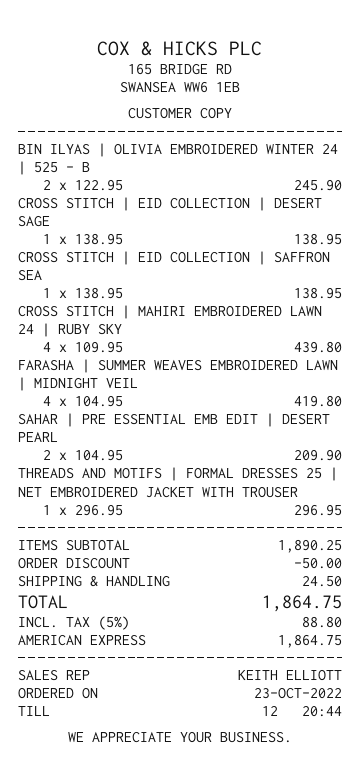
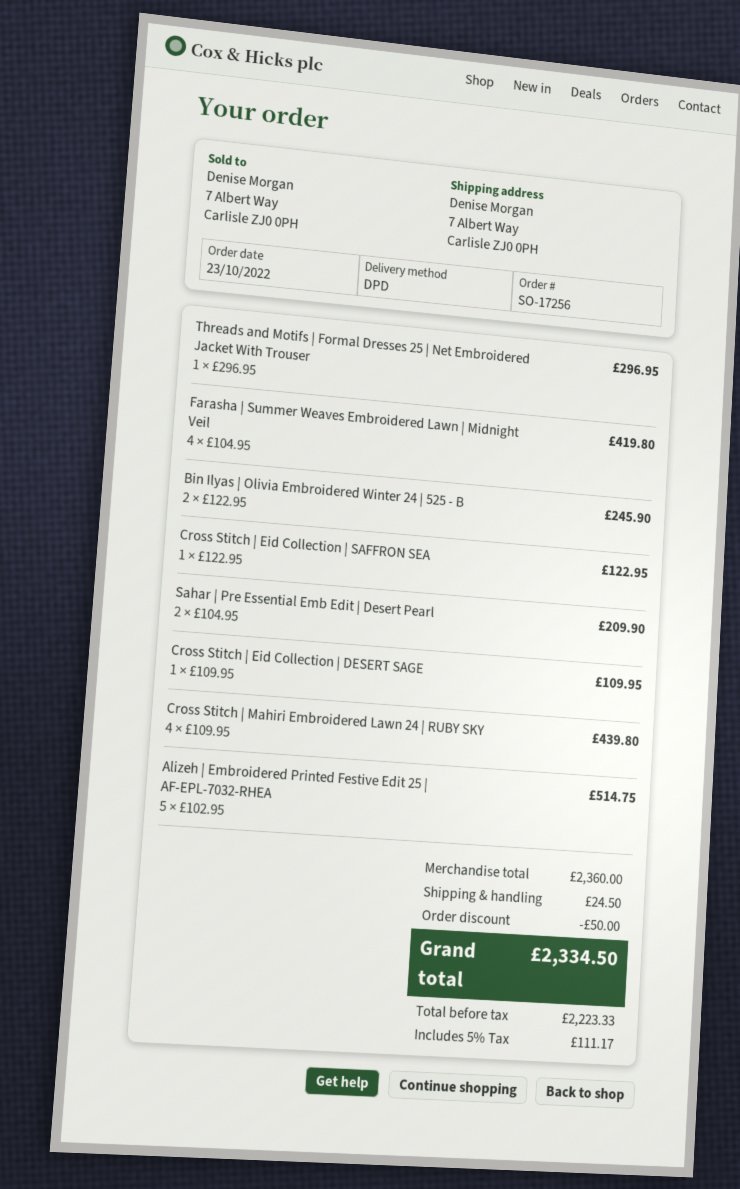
CROSS STITCH | EID COLLECTION | DESERT SAGE: 1 x 138.95 = 138.95 -> 1 x 109.95 = 109.95
CROSS STITCH | EID COLLECTION | SAFFRON SEA: 1 x 138.95 = 138.95 -> 1 x 122.95 = 122.95
Alizeh | Embroidered Printed Festive Edit 25 | AF-EPL-7032-RHEA: none -> 5 x 102.95 = 514.75
subtotal: 1890.25 -> 2360.00
tax: 5% = 88.80 -> 5% = 111.17
total: 1864.75 -> 2334.50

